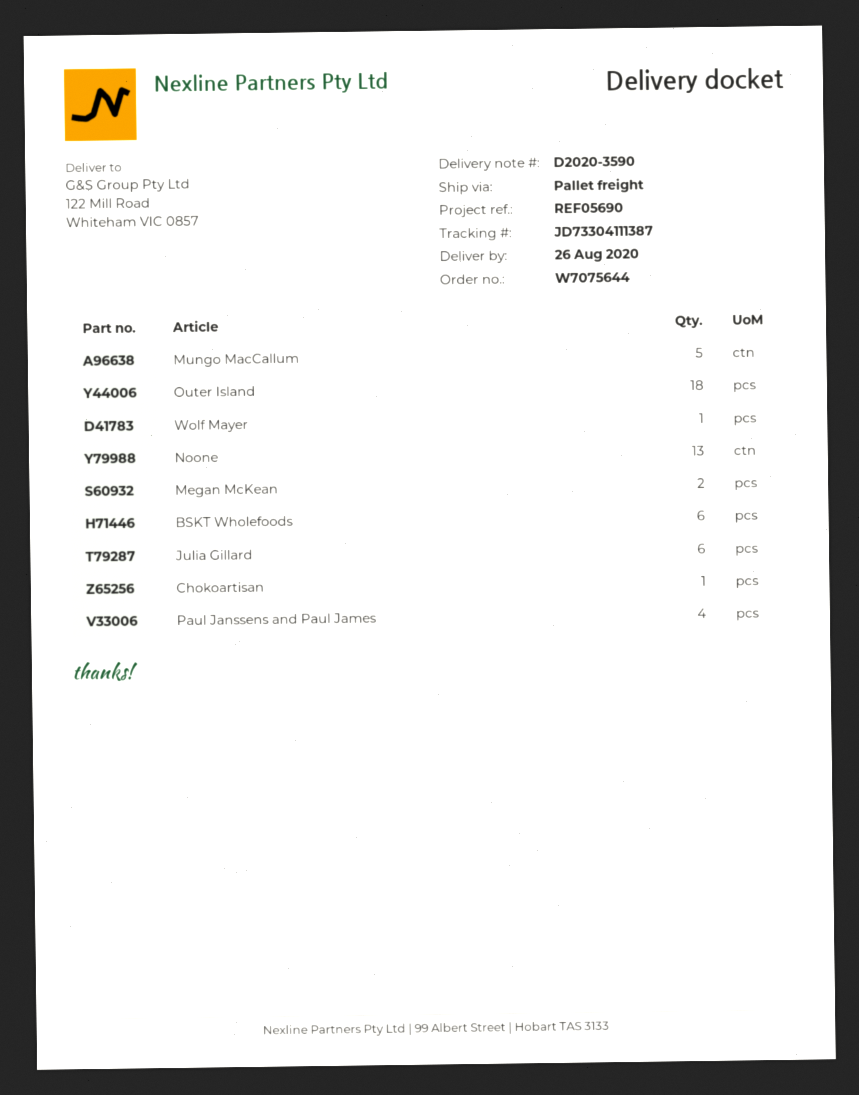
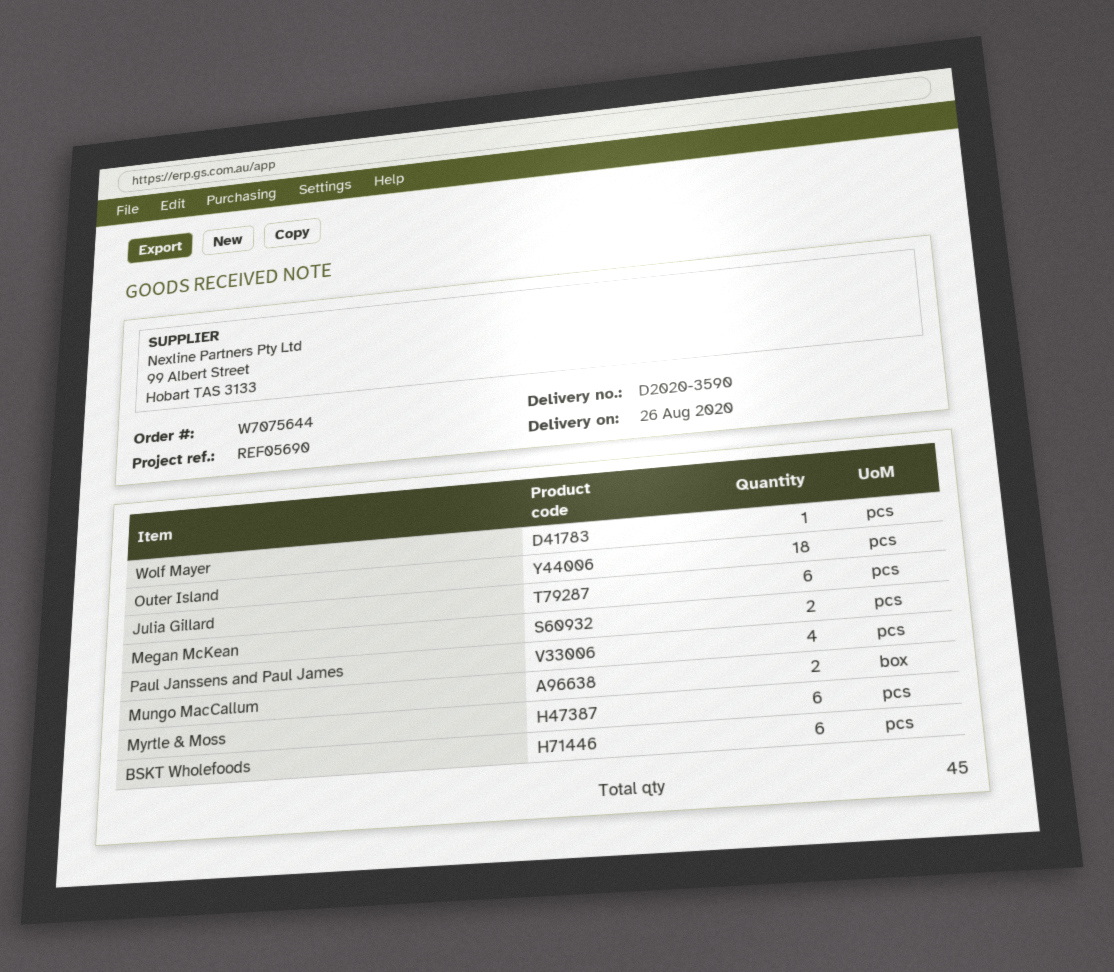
Mungo MacCallum: 5 -> 2
Noone: 13 -> none
Chokoartisan: 1 -> none
Myrtle & Moss: none -> 6

